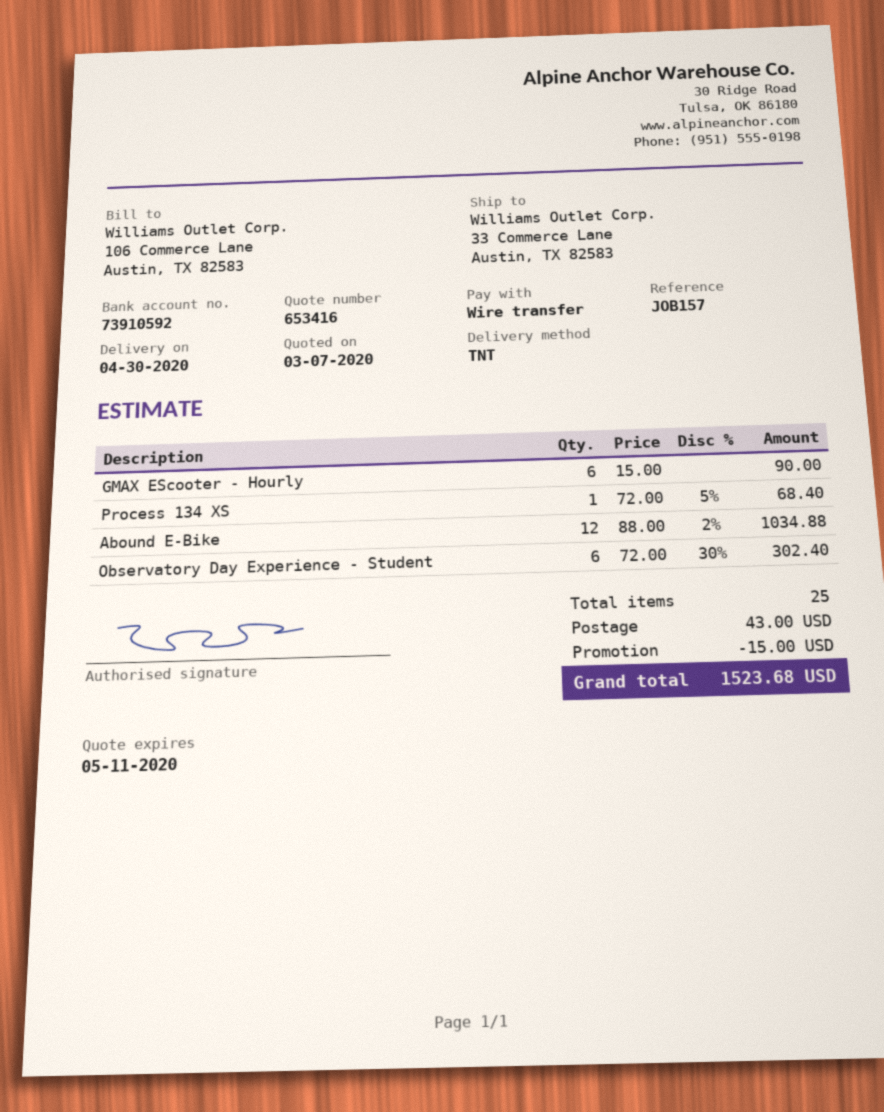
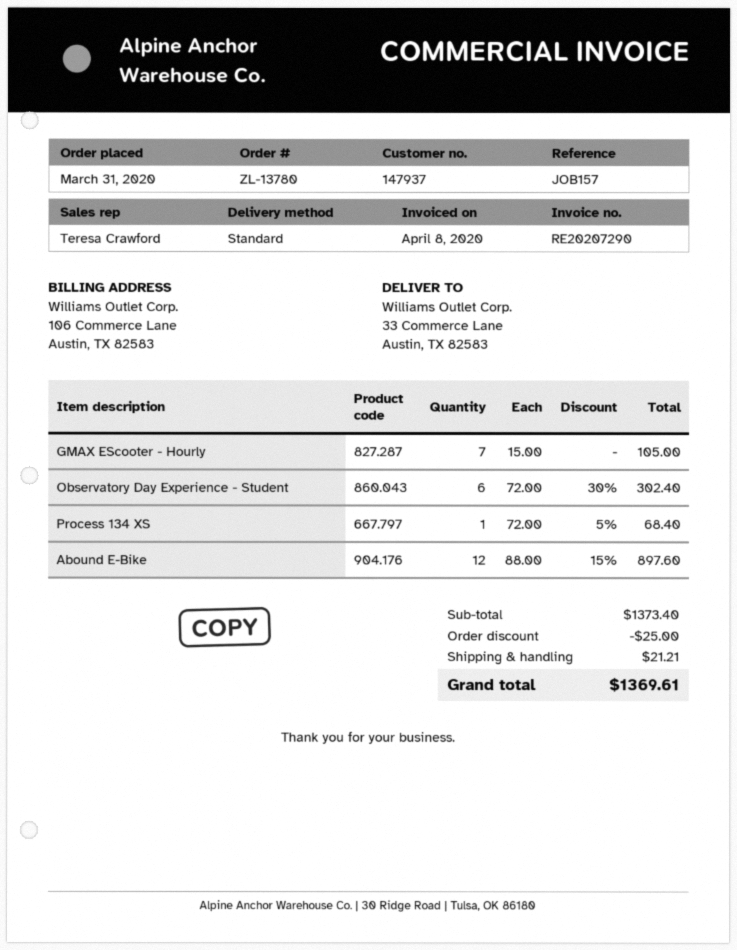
shipping method: TNT -> standard
GMAX EScooter - Hourly: 6 x 15.00 = 90.00 -> 7 x 15.00 = 105.00
Abound E-Bike: 12 x 88.00 - 2% = 1034.88 -> 12 x 88.00 - 15% = 897.60
discount: 15.00 -> 25.00
shipping: 43.00 -> 21.21
total: 1523.68 -> 1369.61

